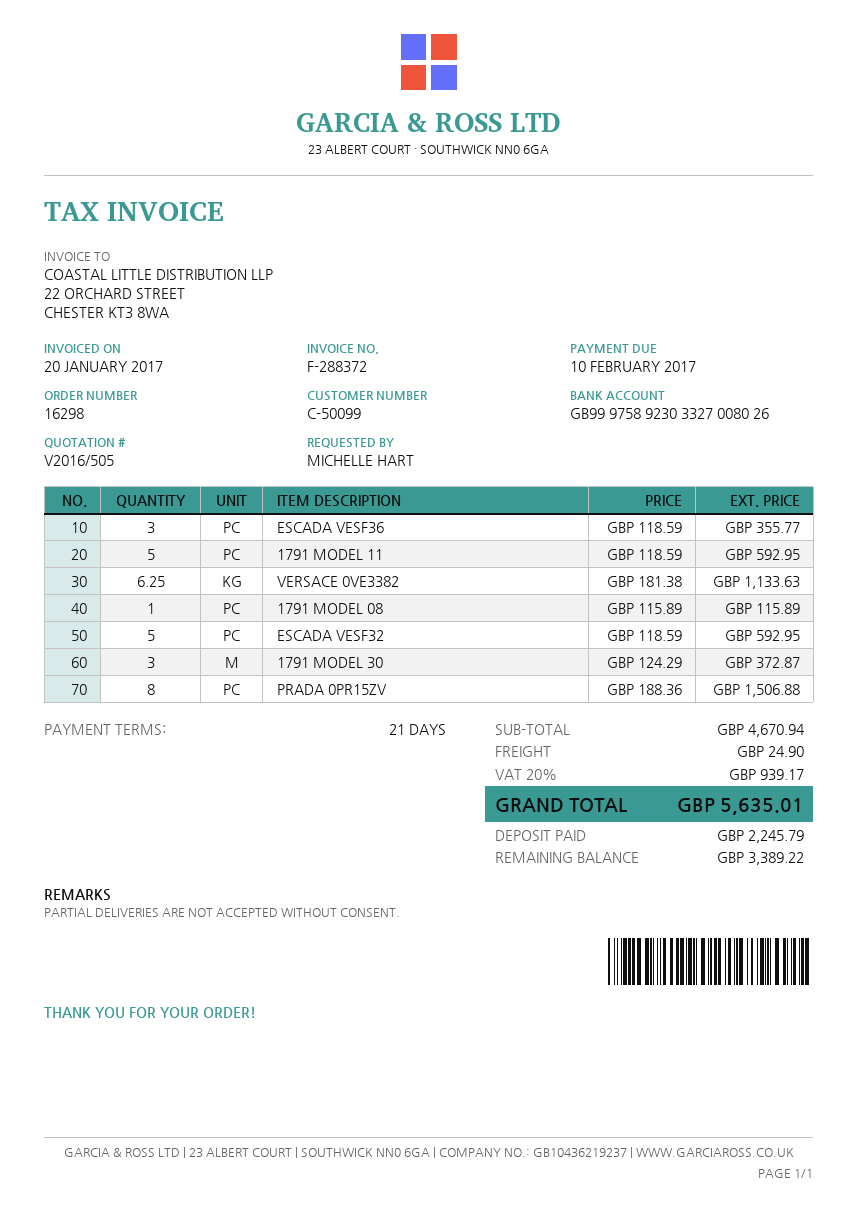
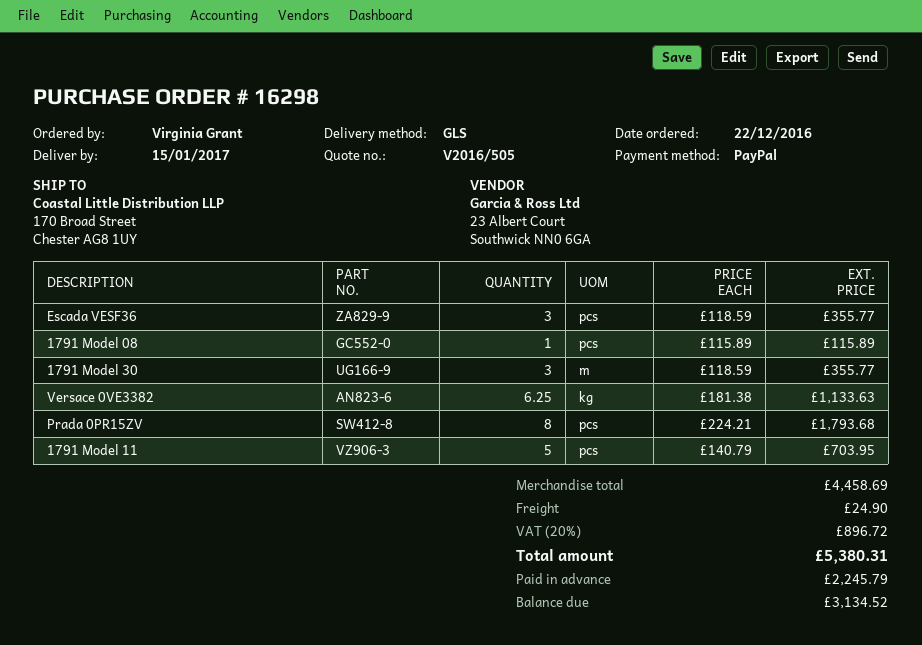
ordered by: MICHELLE HART -> Virginia Grant
1791 MODEL 11: 5 x 118.59 = 592.95 -> 5 x 140.79 = 703.95
ESCADA VESF32: 5 x 118.59 = 592.95 -> none
1791 MODEL 30: 3 x 124.29 = 372.87 -> 3 x 118.59 = 355.77
PRADA 0PR15ZV: 8 x 188.36 = 1506.88 -> 8 x 224.21 = 1793.68
subtotal: 4670.94 -> 4458.69
tax: 20% = 939.17 -> 20% = 896.72
total: 5635.01 -> 5380.31
balance: 3389.22 -> 3134.52

